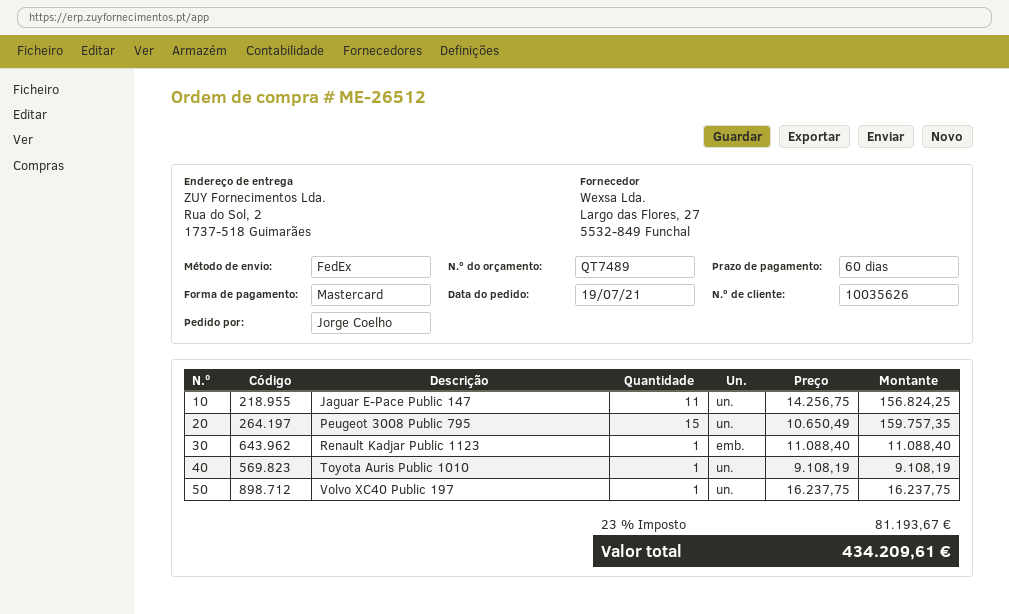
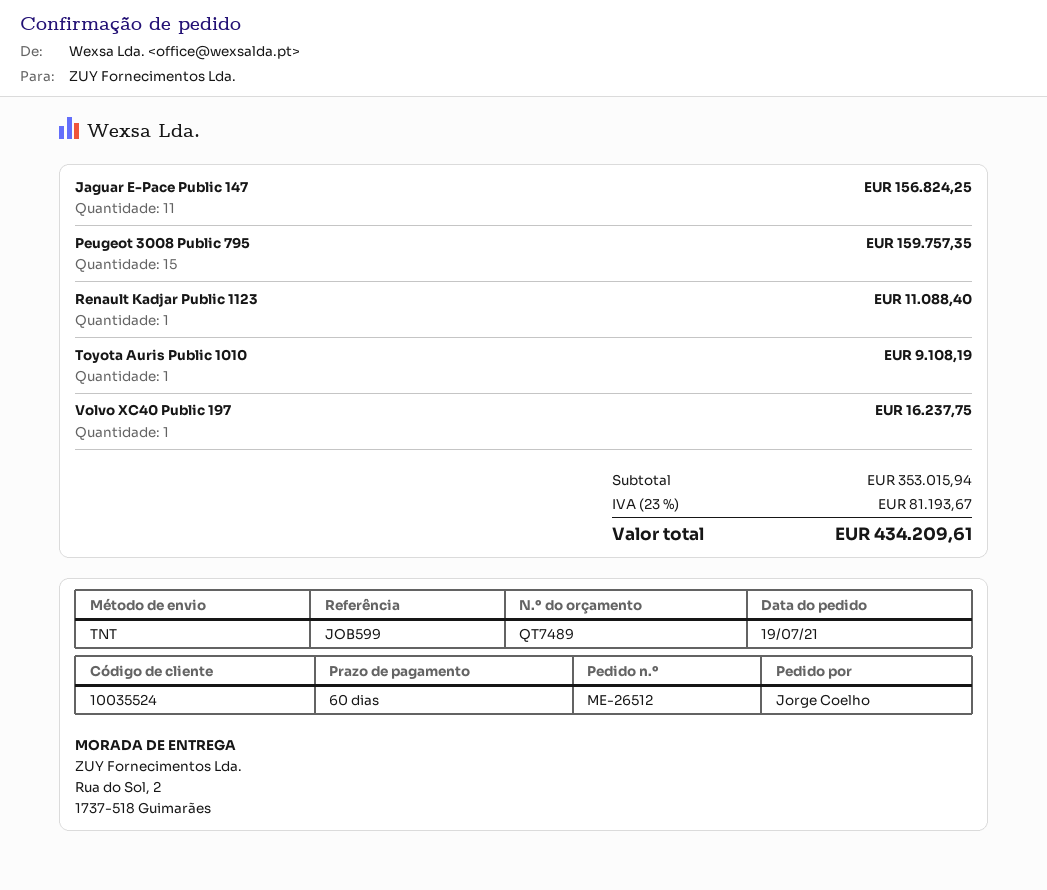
customer number: 10035626 -> 10035524
shipping method: FedEx -> TNT

